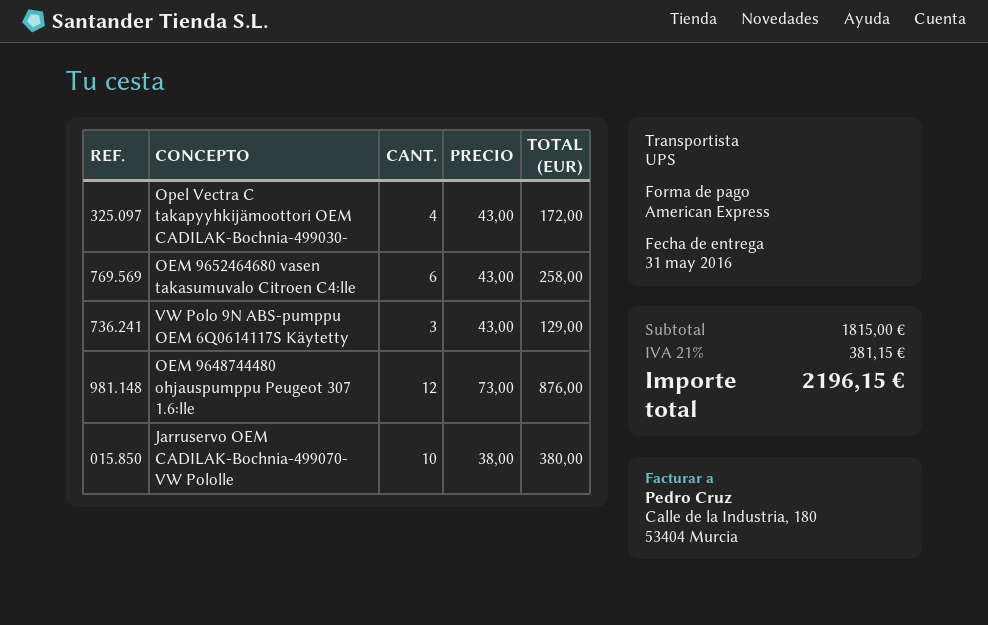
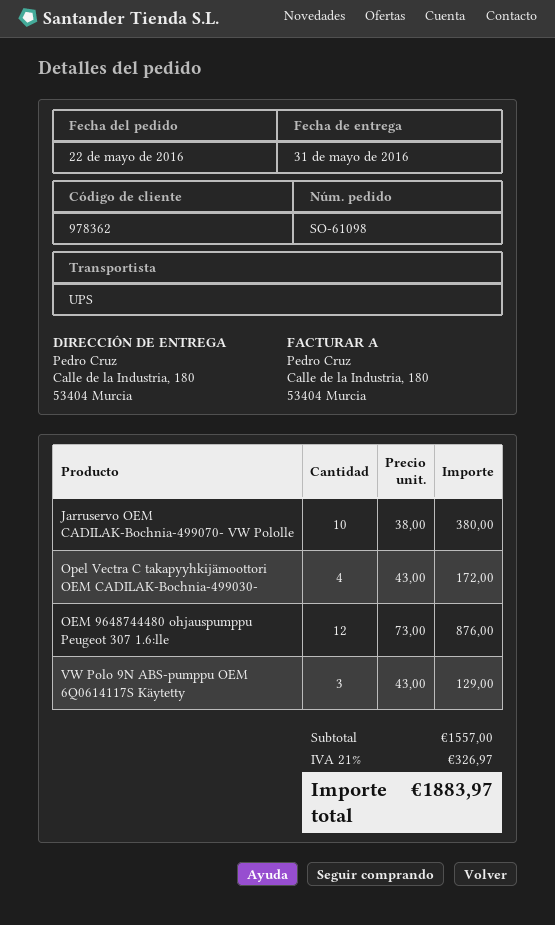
OEM 9652464680 vasen takasumuvalo Citroen C4:lle: 6 x 43.00 = 258.00 -> none
subtotal: 1815.00 -> 1557.00
tax: 21% = 381.15 -> 21% = 326.97
total: 2196.15 -> 1883.97

